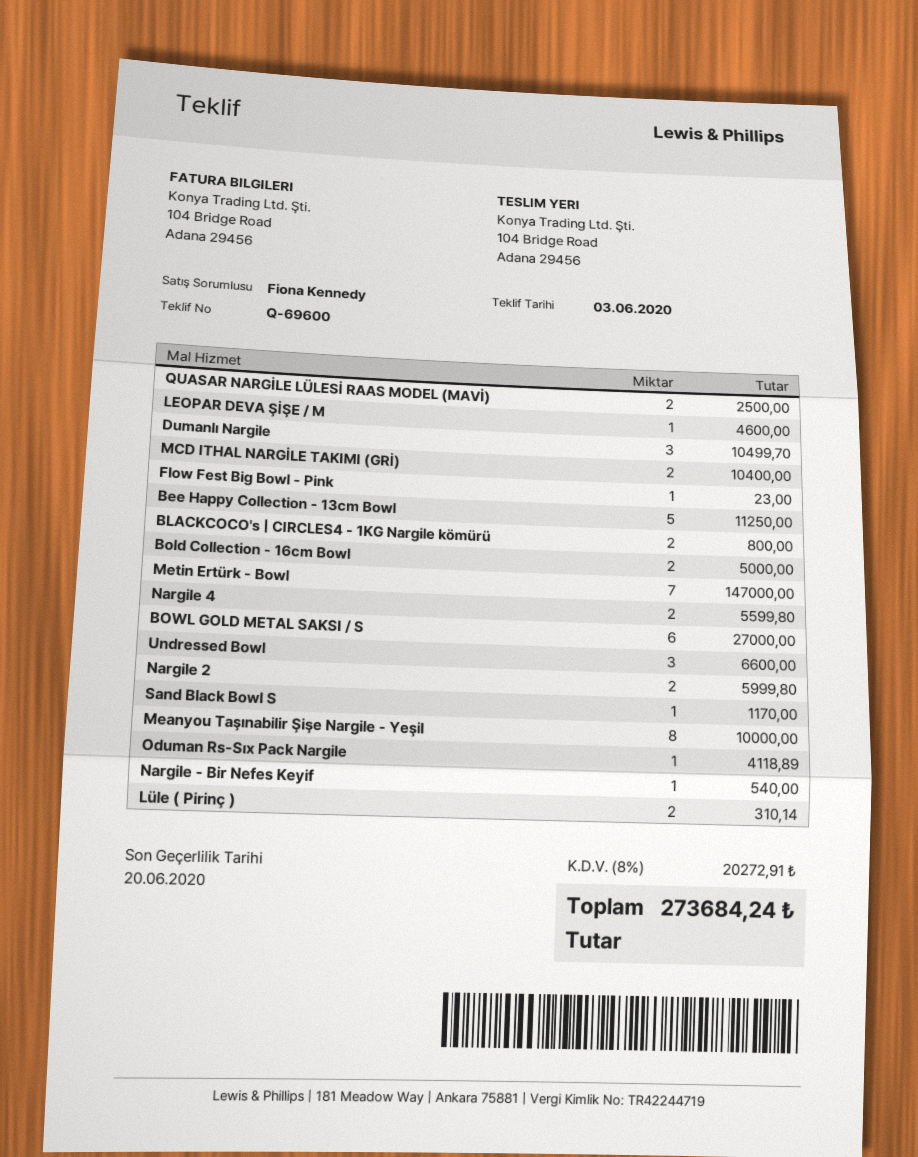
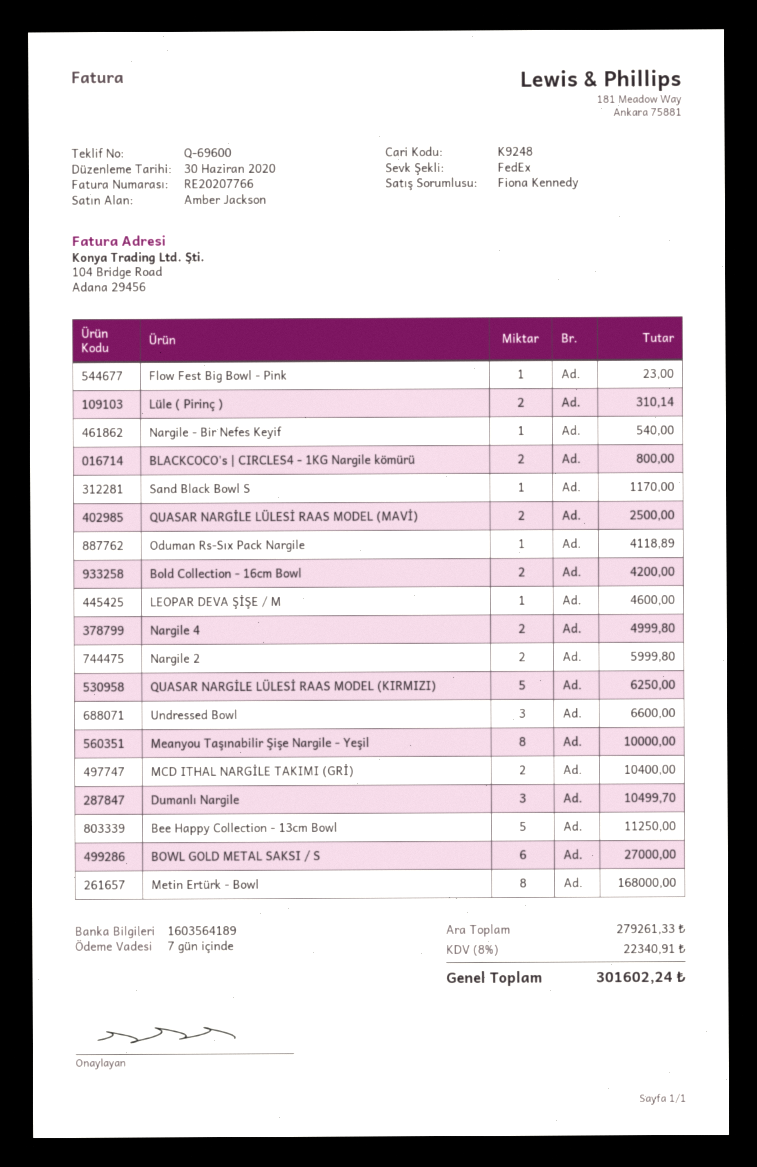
Bold Collection - 16cm Bowl: 2 for 5000.00 -> 2 for 4200.00
Metin Ertürk - Bowl: 7 for 147000.00 -> 8 for 168000.00
Nargile 4: 2 for 5599.80 -> 2 for 4999.80
QUASAR NARGİLE LÜLESİ RAAS MODEL (KIRMIZI): none -> 5 for 6250.00
tax: 8% = 20272.91 -> 8% = 22340.91
total: 273684.24 -> 301602.24

